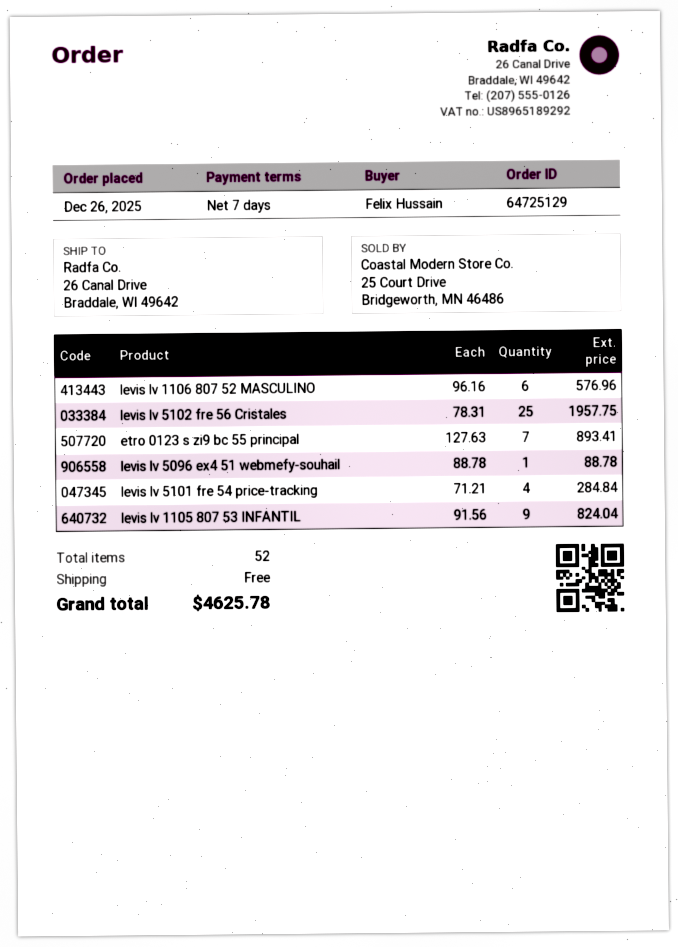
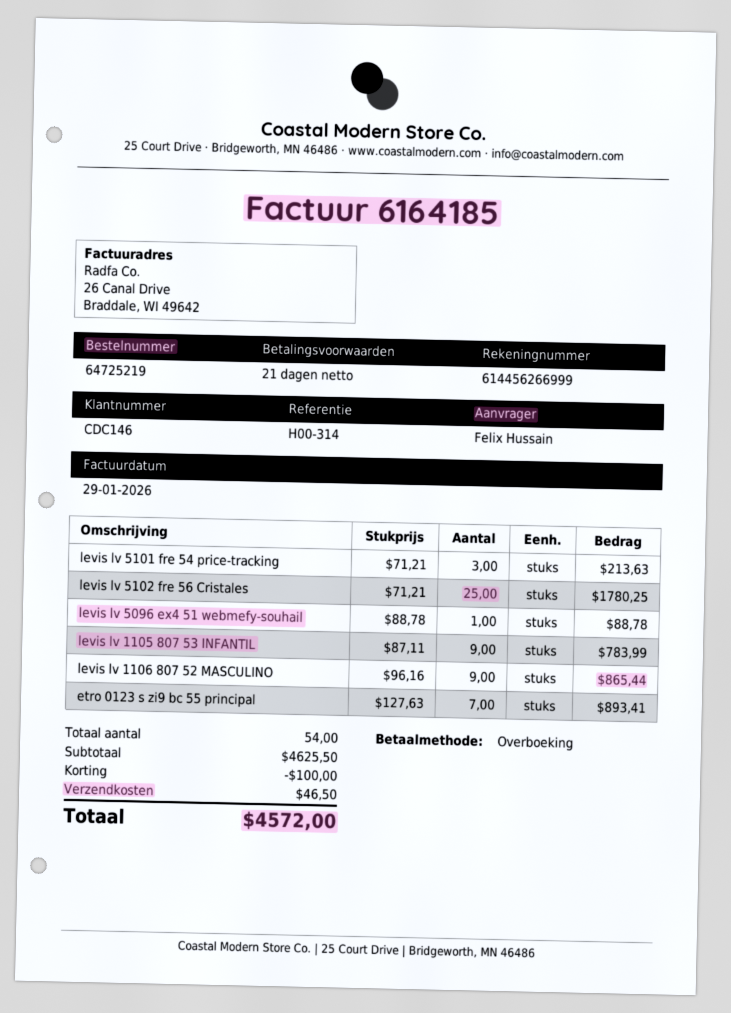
order number: 64725129 -> 64725219
payment terms: 7 days -> 21 days
levis lv 1106 807 52 MASCULINO: 6 x 96.16 = 576.96 -> 9 x 96.16 = 865.44
levis lv 5102 fre 56 Cristales: 25 x 78.31 = 1957.75 -> 25 x 71.21 = 1780.25
levis lv 5101 fre 54 price-tracking: 4 x 71.21 = 284.84 -> 3 x 71.21 = 213.63
levis lv 1105 807 53 INFANTIL: 9 x 91.56 = 824.04 -> 9 x 87.11 = 783.99
total quantity: 52 -> 54
discount: none -> 100.00
shipping: 0.00 -> 46.50
total: 4625.78 -> 4572.00

